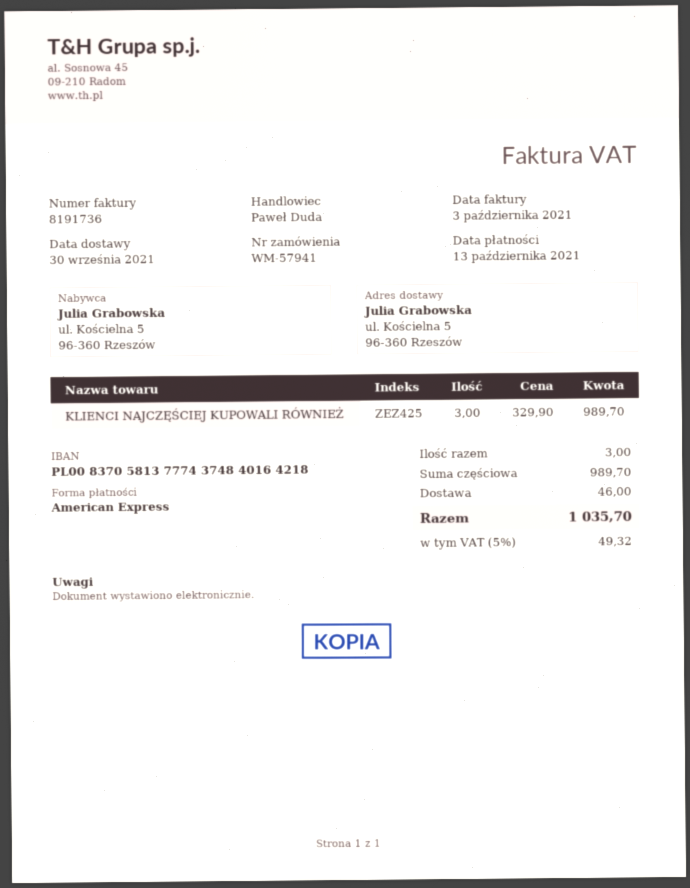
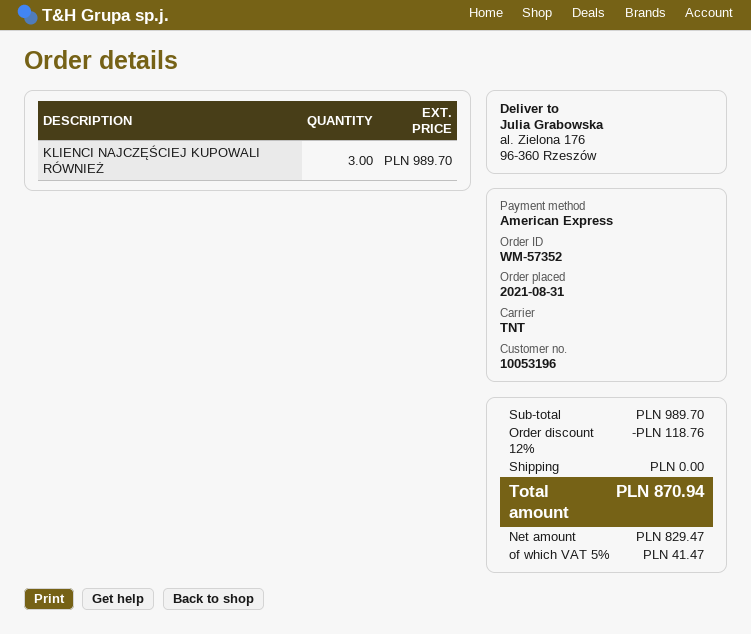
order number: WM-57941 -> WM-57352
ship to: ul. Kościelna 5, 96-360 Rzeszów -> al. Zielona 176, 96-360 Rzeszów
discount: none -> 12% = 118.76
shipping: 46.00 -> 0.00
tax: 5% = 49.32 -> 5% = 41.47
total: 1035.70 -> 870.94

